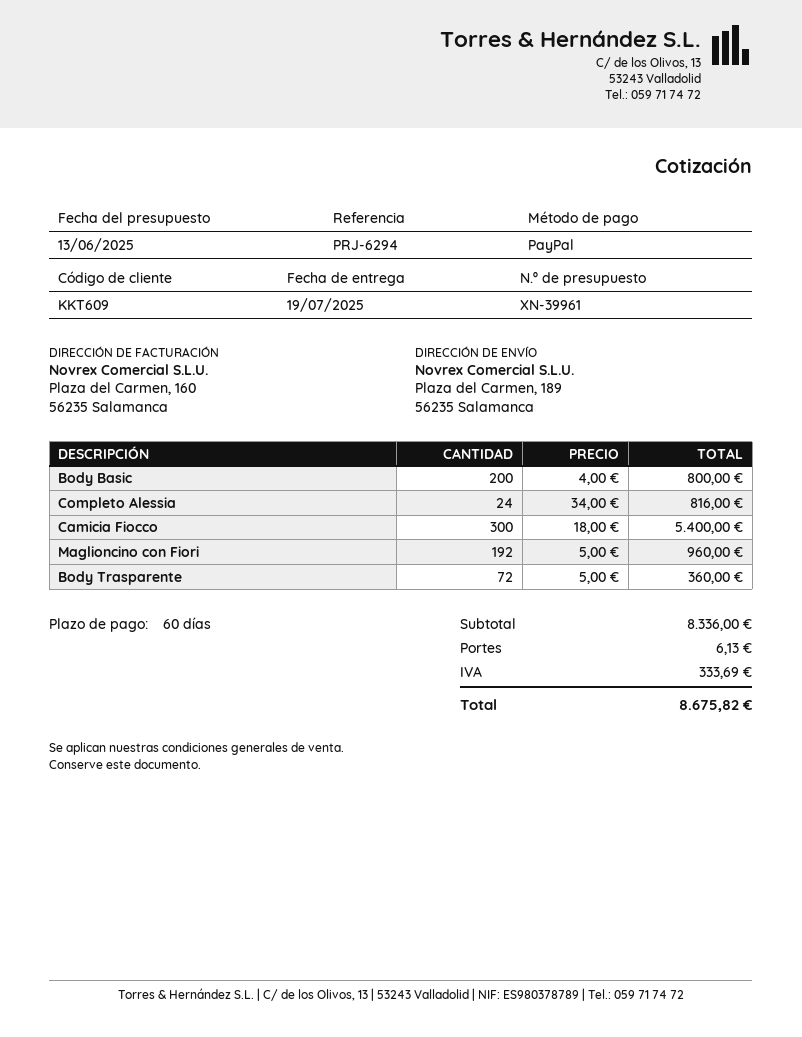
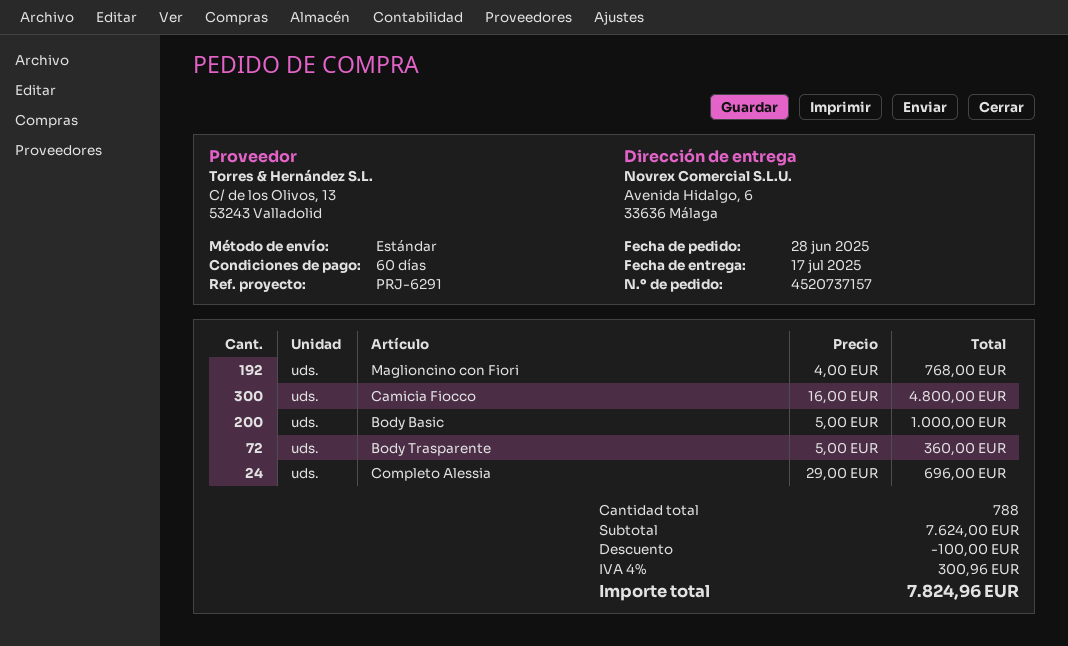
delivery date: 2025-07-19 -> 2025-07-17
reference: PRJ-6294 -> PRJ-6291
ship to: Plaza del Carmen, 189, 56235 Salamanca -> Avenida Hidalgo, 6, 33636 Málaga
Body Basic: 200 x 4.00 = 800.00 -> 200 x 5.00 = 1000.00
Completo Alessia: 24 x 34.00 = 816.00 -> 24 x 29.00 = 696.00
Camicia Fiocco: 300 x 18.00 = 5400.00 -> 300 x 16.00 = 4800.00
Maglioncino con Fiori: 192 x 5.00 = 960.00 -> 192 x 4.00 = 768.00
subtotal: 8336.00 -> 7624.00
discount: none -> 100.00
shipping: 6.13 -> none
tax: 333.69 -> 300.96
total: 8675.82 -> 7824.96

